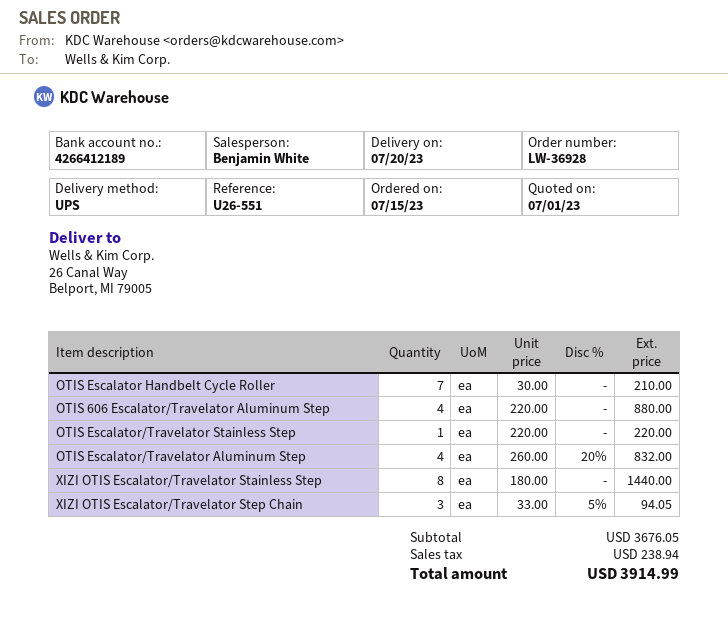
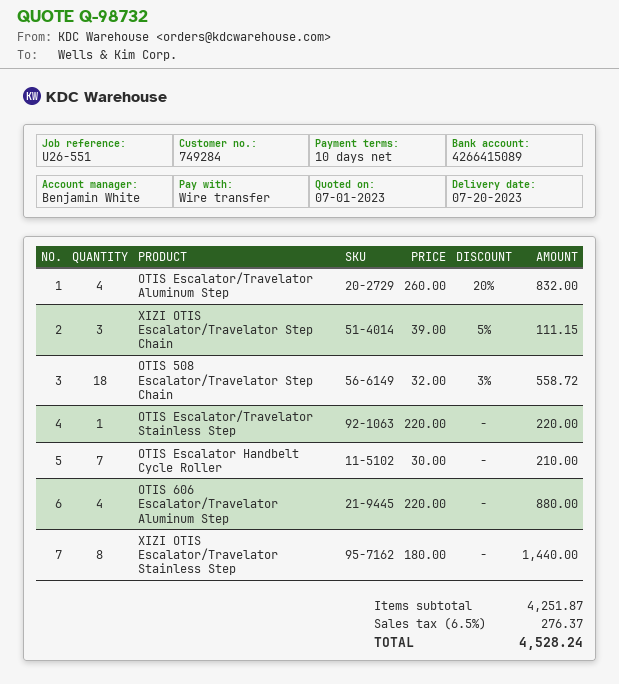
bank account: 4266412189 -> 4266415089
XIZI OTIS Escalator/Travelator Step Chain: 3 x 33.00 - 5% = 94.05 -> 3 x 39.00 - 5% = 111.15
OTIS 508 Escalator/Travelator Step Chain: none -> 18 x 32.00 - 3% = 558.72
subtotal: 3676.05 -> 4251.87
tax: 238.94 -> 276.37
total: 3914.99 -> 4528.24

